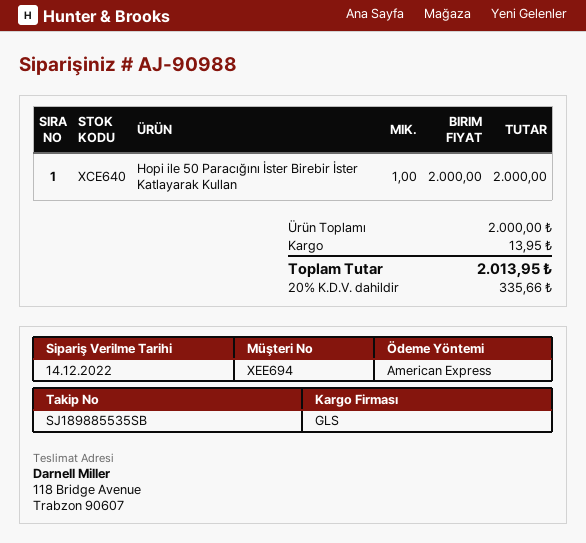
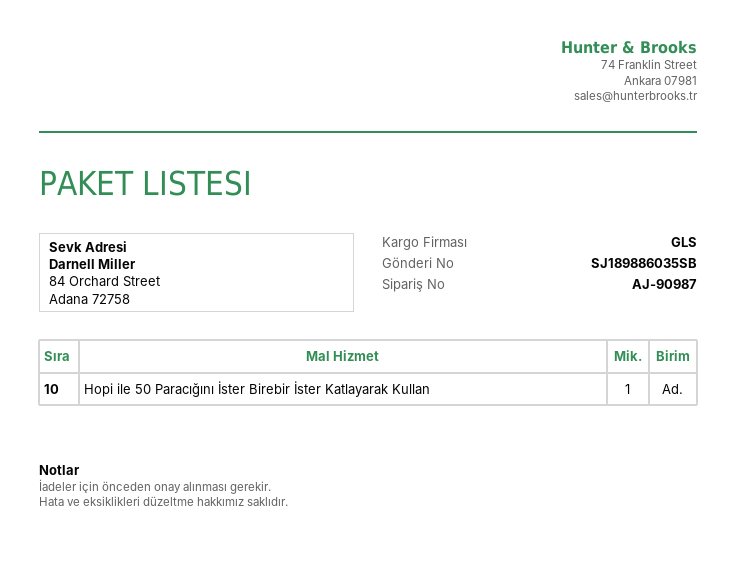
order number: AJ-90988 -> AJ-90987
tracking number: SJ189885535SB -> SJ189886035SB
ship to: 118 Bridge Avenue, Trabzon 90607 -> 84 Orchard Street, Adana 72758

